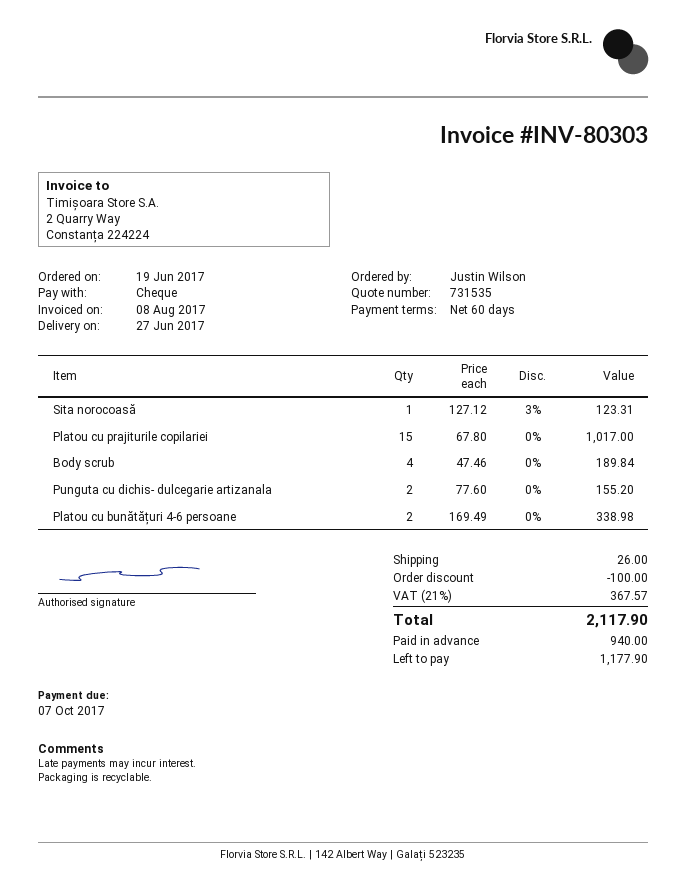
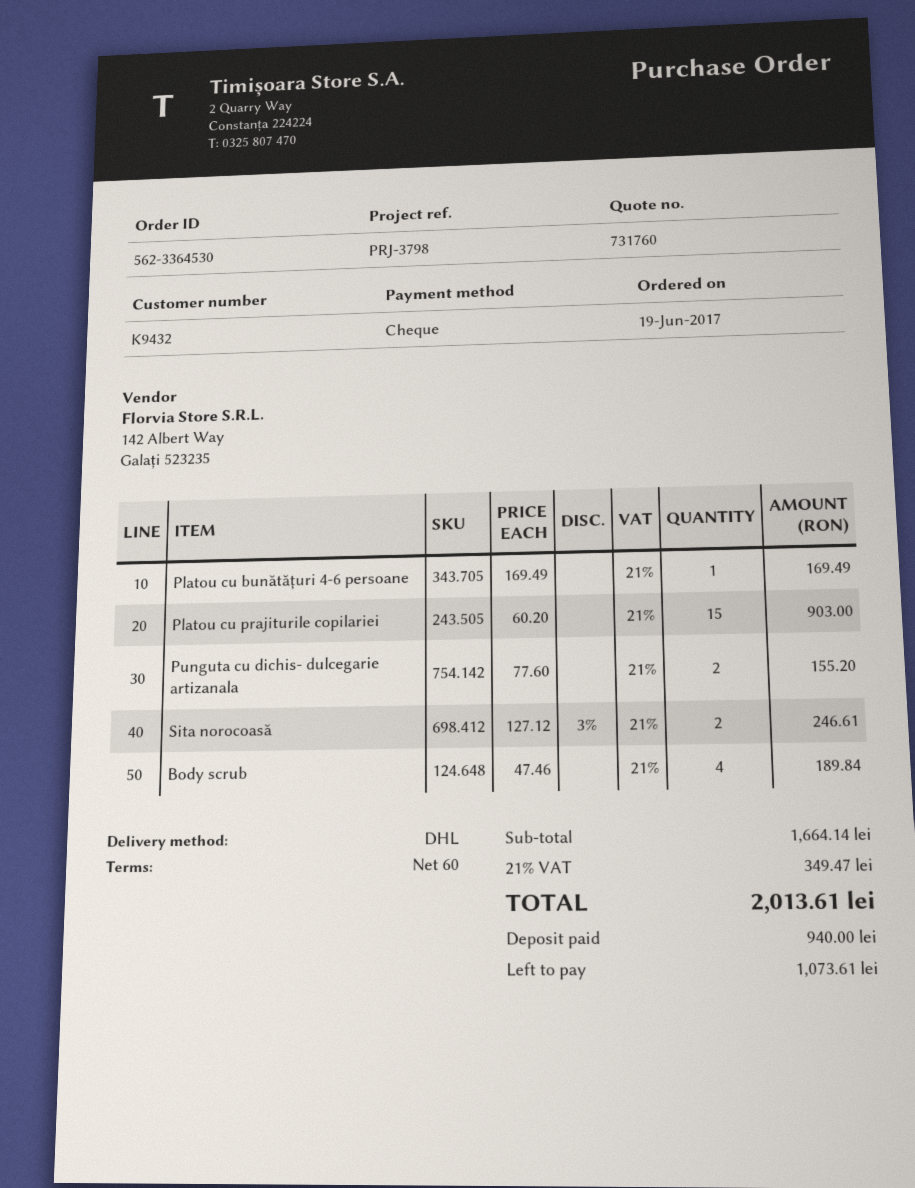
quote number: 731535 -> 731760
Sita norocoasă: 1 x 127.12 - 3% = 123.31 -> 2 x 127.12 - 3% = 246.61
Platou cu prajiturile copilariei: 15 x 67.80 = 1017.00 -> 15 x 60.20 = 903.00
Platou cu bunătățuri 4-6 persoane: 2 x 169.49 = 338.98 -> 1 x 169.49 = 169.49
discount: 100.00 -> none
shipping: 26.00 -> none
tax: 21% = 367.57 -> 21% = 349.47
total: 2117.90 -> 2013.61
balance: 1177.90 -> 1073.61

